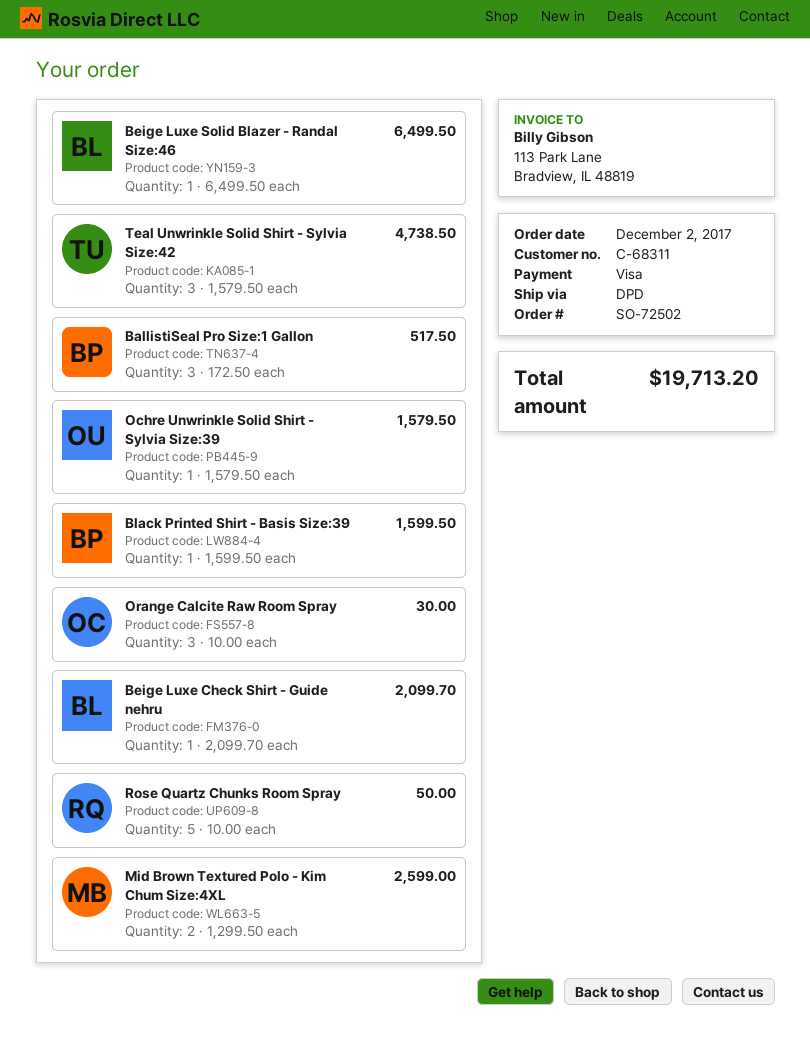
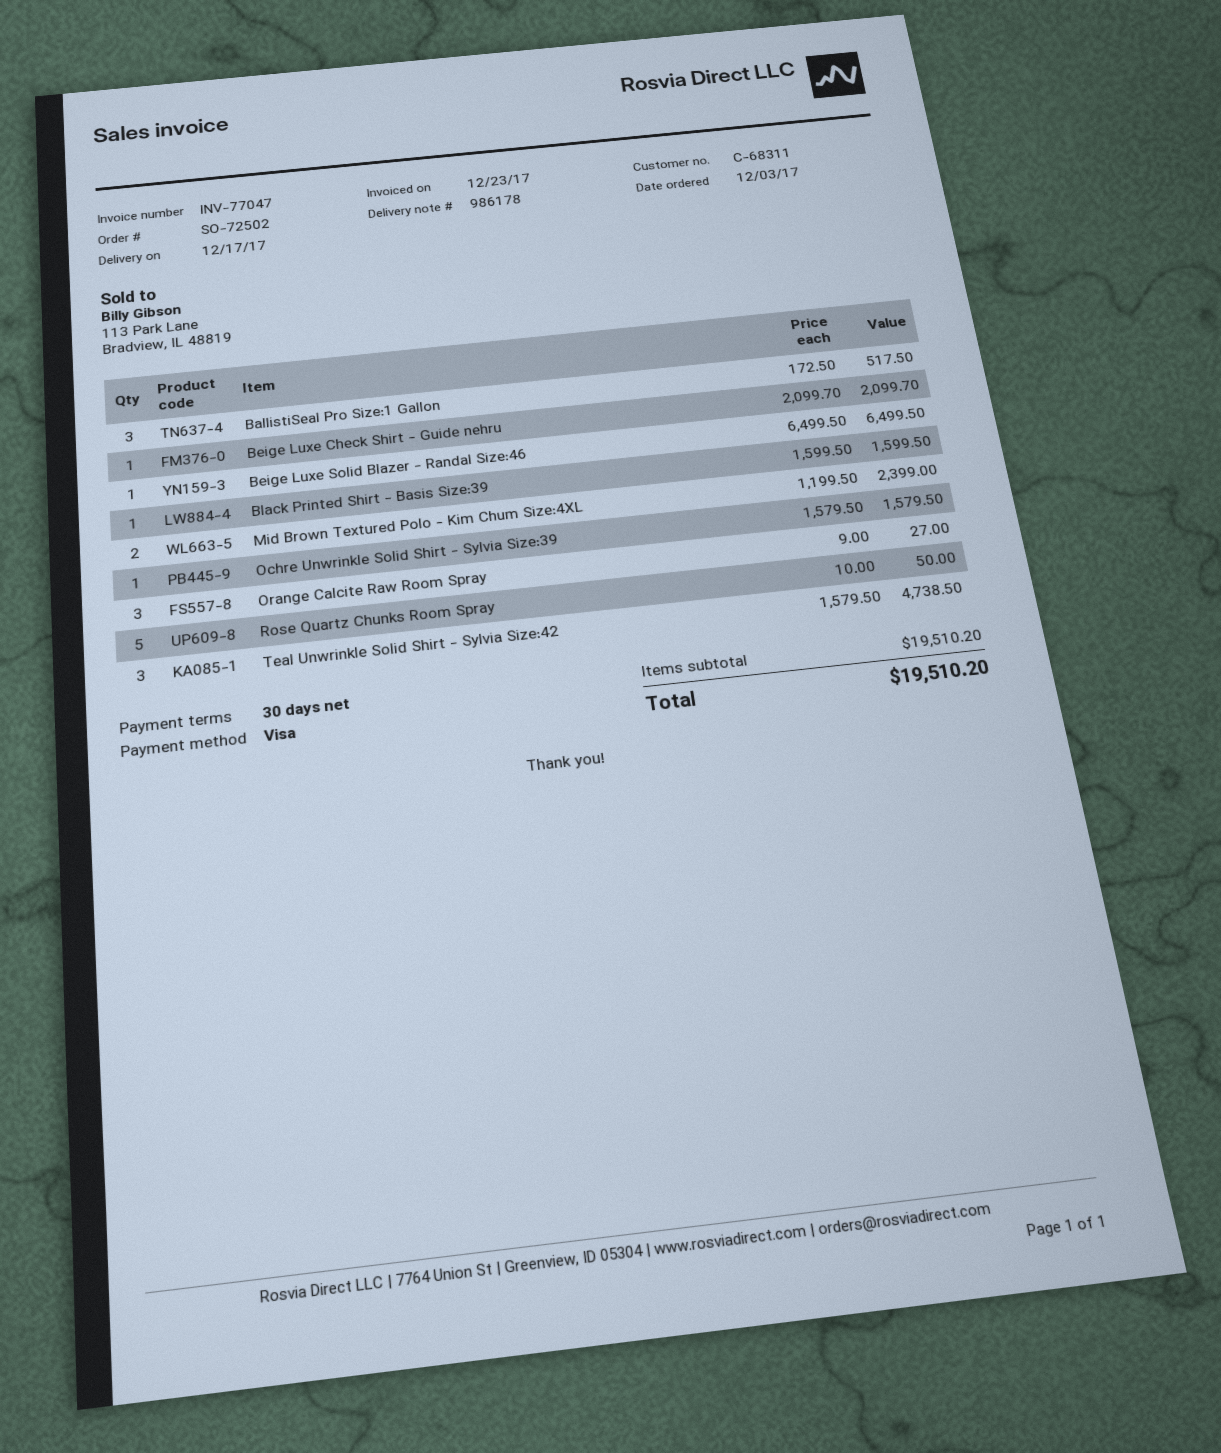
order date: 2017-12-02 -> 2017-12-03
Orange Calcite Raw Room Spray: 3 x 10.00 = 30.00 -> 3 x 9.00 = 27.00
Mid Brown Textured Polo - Kim Chum Size:4XL: 2 x 1299.50 = 2599.00 -> 2 x 1199.50 = 2399.00
total: 19713.20 -> 19510.20

